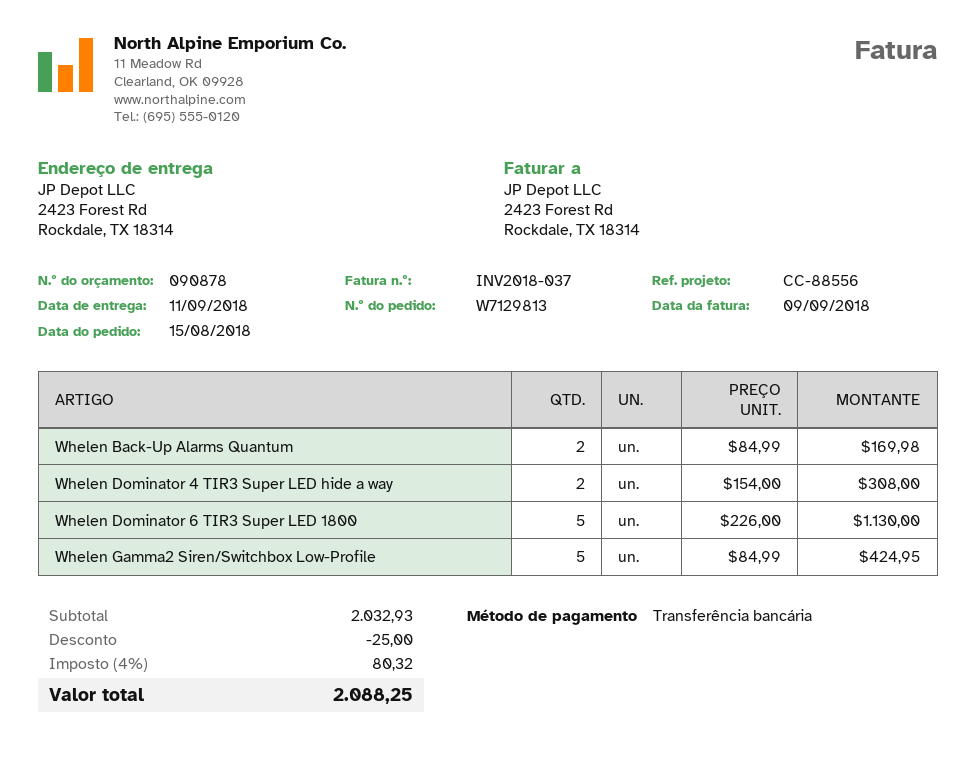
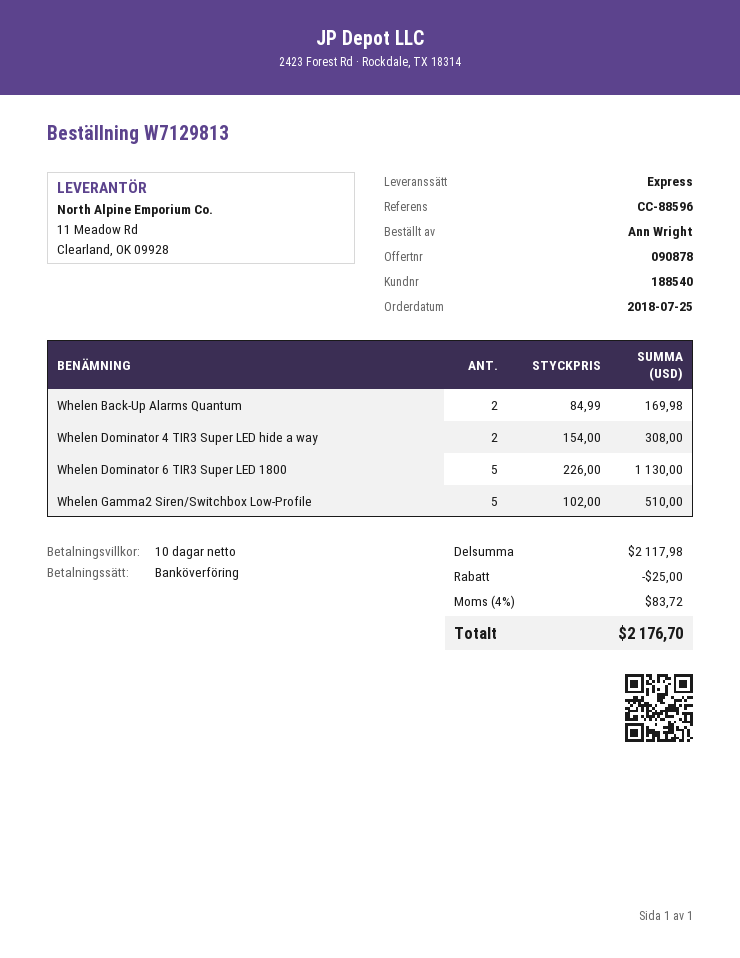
order date: 2018-08-15 -> 2018-07-25
reference: CC-88556 -> CC-88596
Whelen Gamma2 Siren/Switchbox Low-Profile: 5 x 84.99 = 424.95 -> 5 x 102.00 = 510.00
subtotal: 2032.93 -> 2117.98
tax: 4% = 80.32 -> 4% = 83.72
total: 2088.25 -> 2176.70

